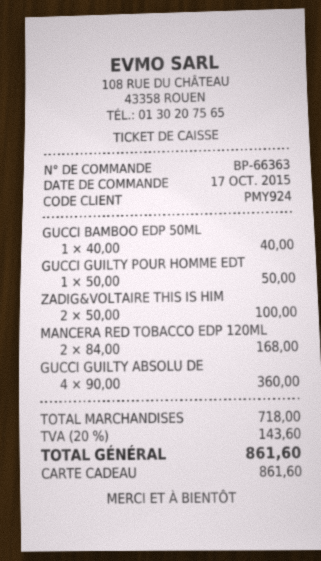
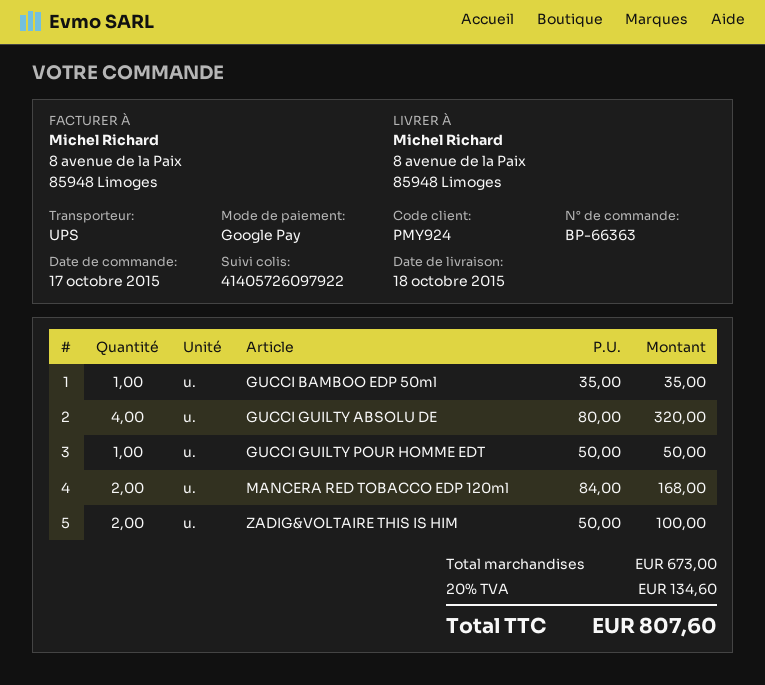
payment method: gift card -> Google Pay
GUCCI BAMBOO EDP 50ML: 1 x 40.00 = 40.00 -> 1 x 35.00 = 35.00
GUCCI GUILTY ABSOLU DE: 4 x 90.00 = 360.00 -> 4 x 80.00 = 320.00
subtotal: 718.00 -> 673.00
tax: 20% = 143.60 -> 20% = 134.60
total: 861.60 -> 807.60

